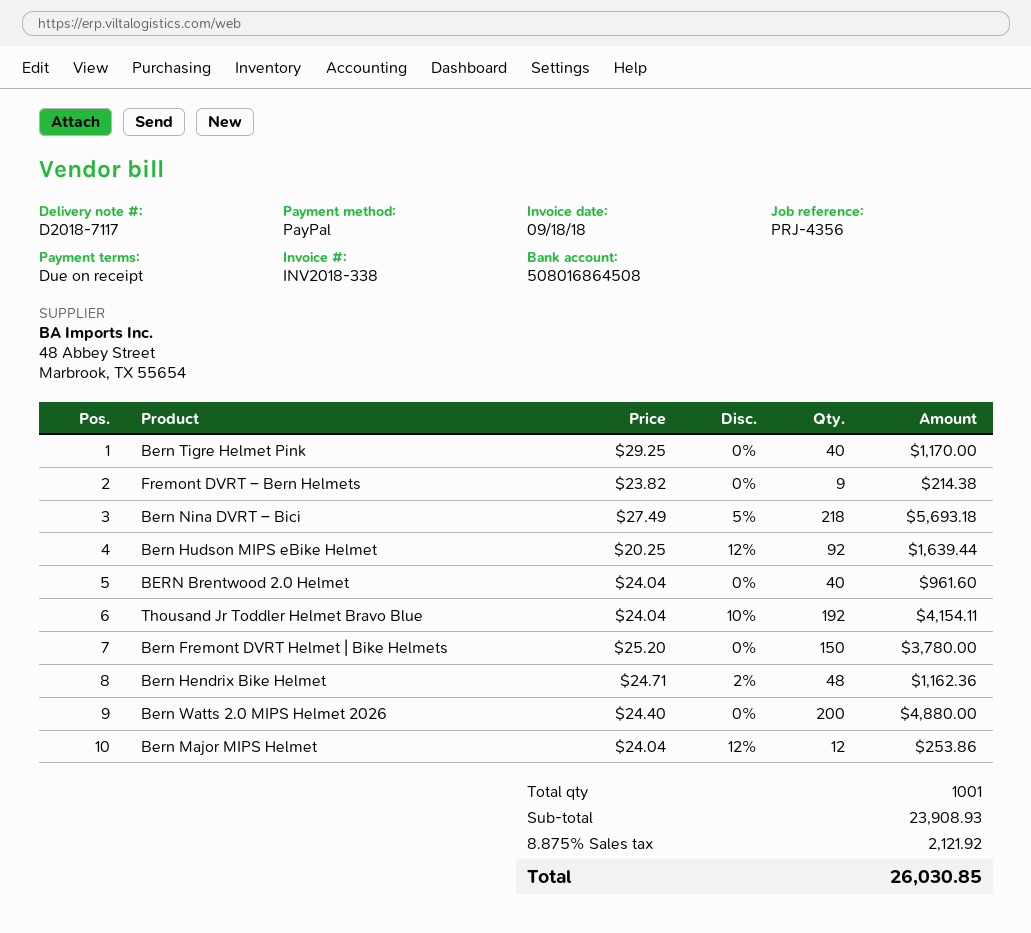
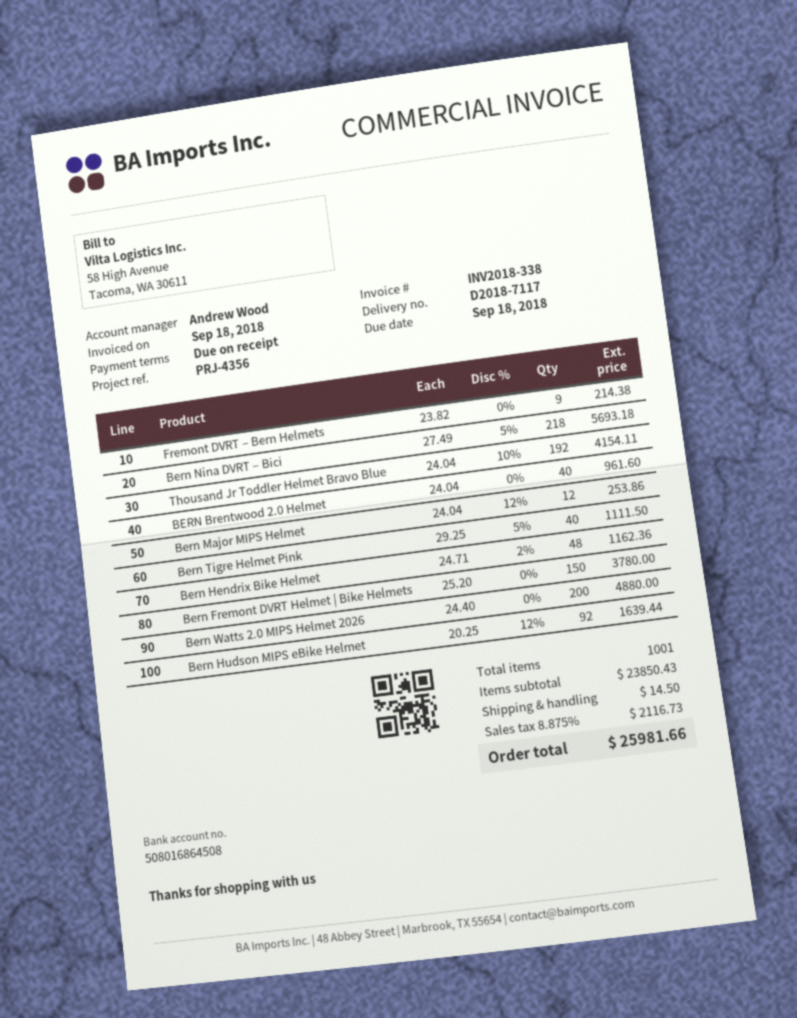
Bern Tigre Helmet Pink: 40 x 29.25 = 1170.00 -> 40 x 29.25 - 5% = 1111.50
subtotal: 23908.93 -> 23850.43
shipping: none -> 14.50
tax: 8.875% = 2121.92 -> 8.875% = 2116.73
total: 26030.85 -> 25981.66

